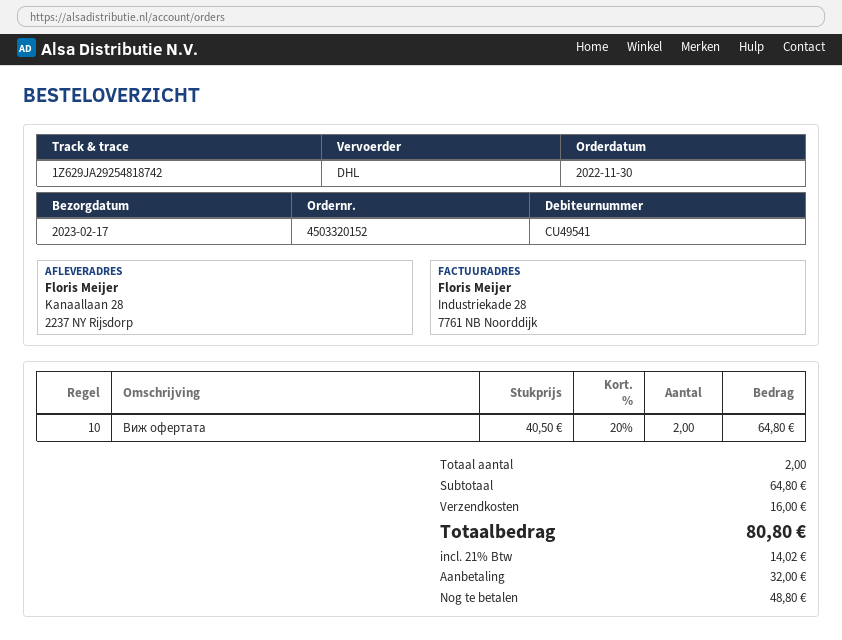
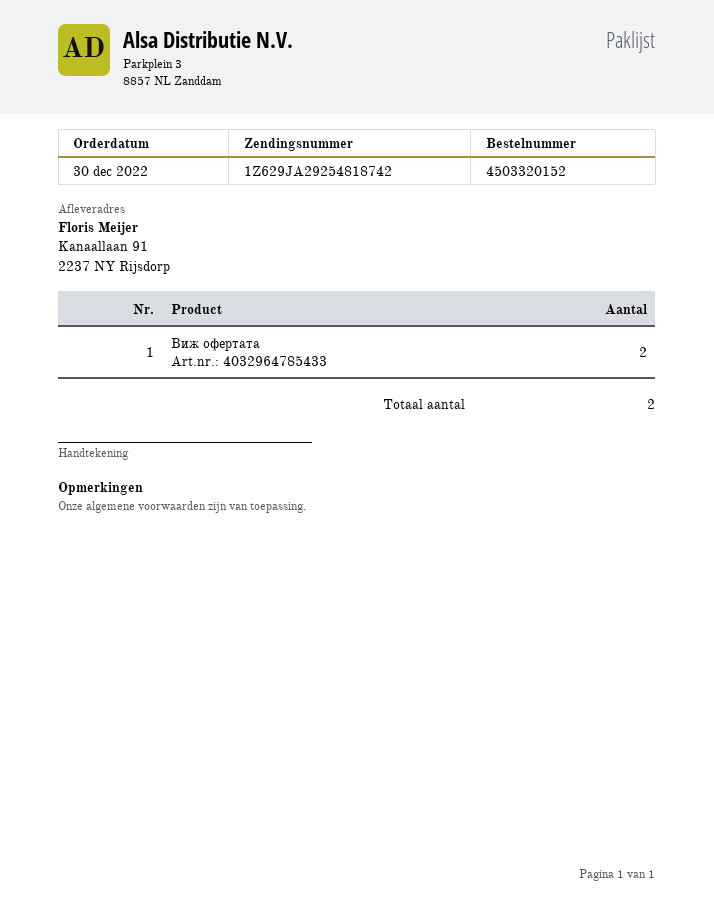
order date: 2022-11-30 -> 2022-12-30
ship to: Kanaallaan 28, 2237 NY Rijsdorp -> Kanaallaan 91, 2237 NY Rijsdorp

